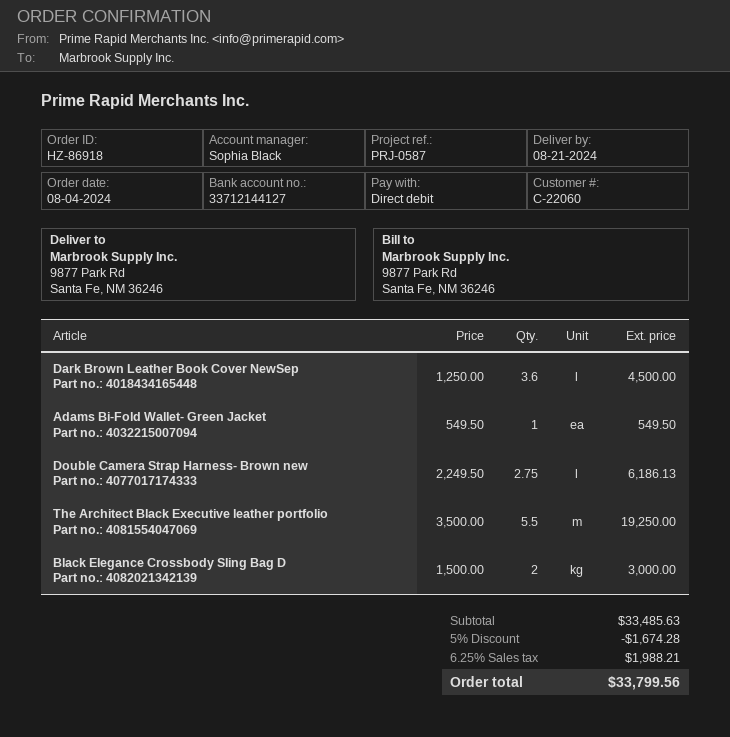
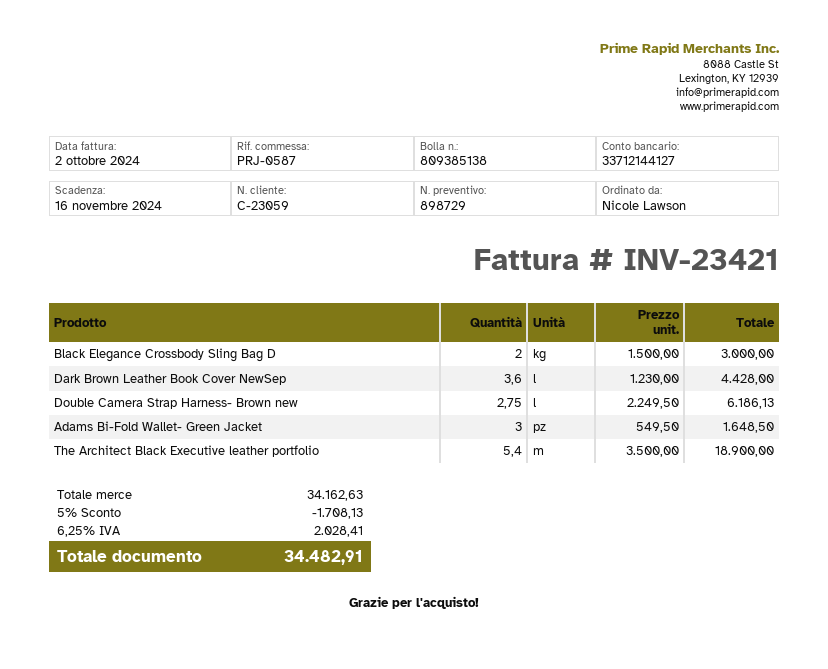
customer number: C-22060 -> C-23059
Dark Brown Leather Book Cover NewSep: 3.6 x 1250.00 = 4500.00 -> 3.6 x 1230.00 = 4428.00
Adams Bi-Fold Wallet- Green Jacket: 1 x 549.50 = 549.50 -> 3 x 549.50 = 1648.50
The Architect Black Executive leather portfolio: 5.5 x 3500.00 = 19250.00 -> 5.4 x 3500.00 = 18900.00
subtotal: 33485.63 -> 34162.63
discount: 5% = 1674.28 -> 5% = 1708.13
tax: 6.25% = 1988.21 -> 6.25% = 2028.41
total: 33799.56 -> 34482.91

